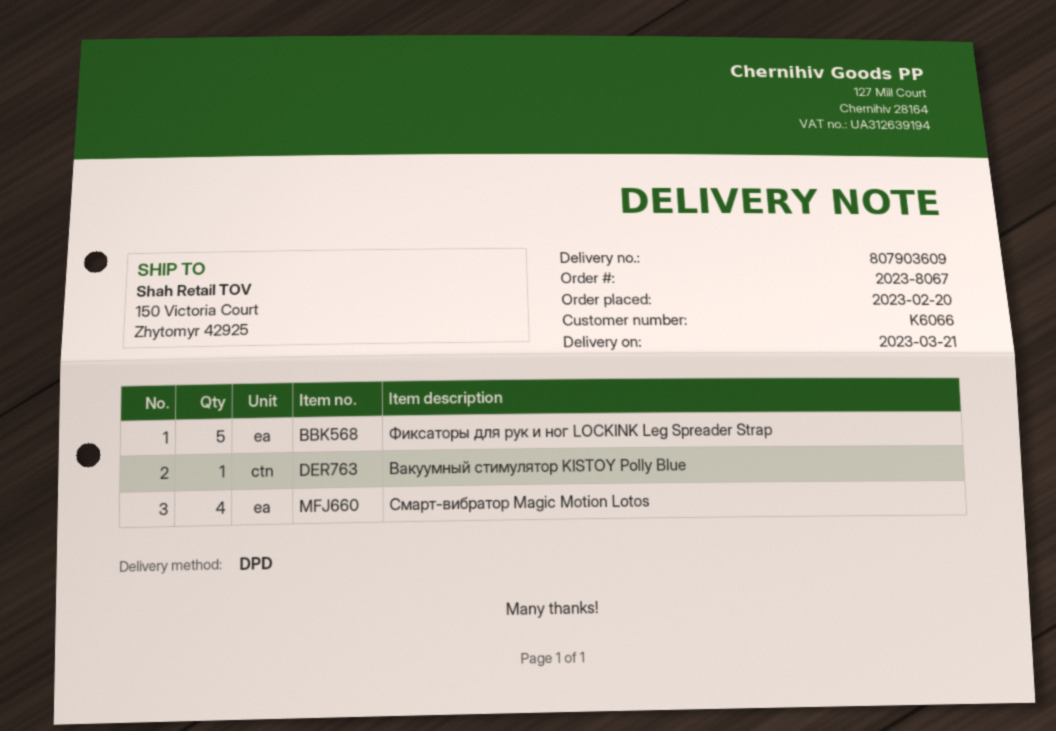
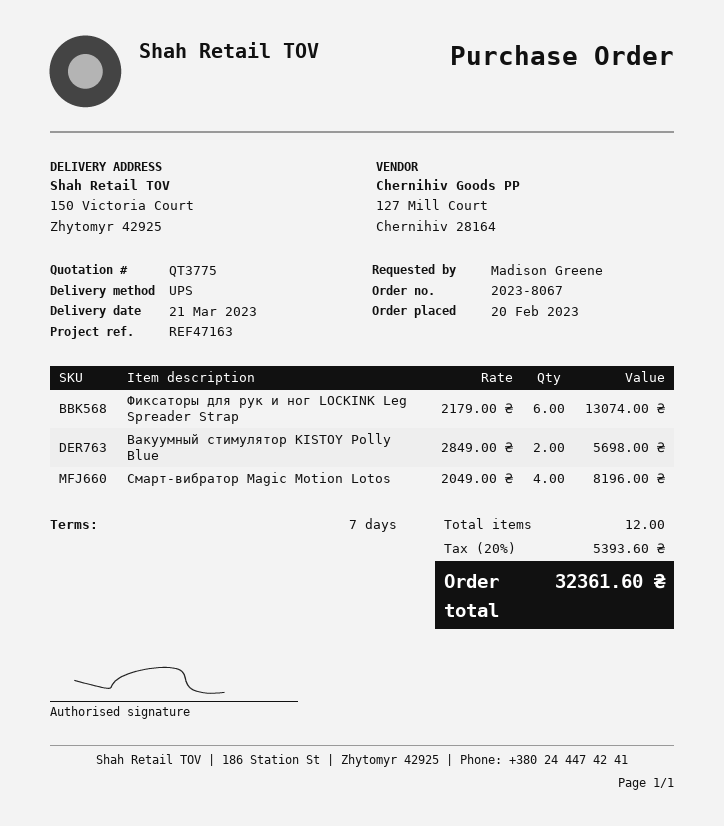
shipping method: DPD -> UPS
Фиксаторы для рук и ног LOCKINK Leg Spreader Strap: 5 -> 6
Вакуумный стимулятор KISTOY Polly Blue: 1 -> 2

